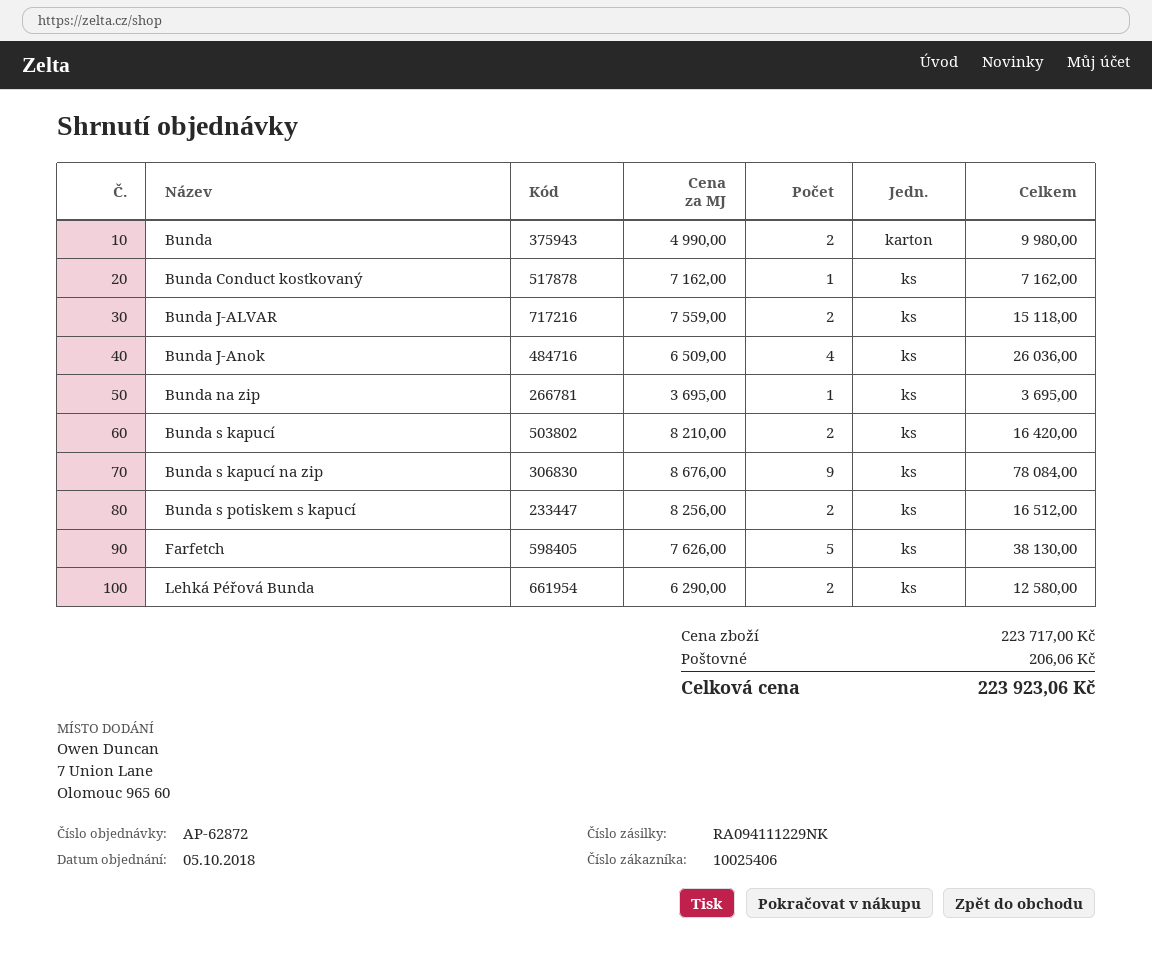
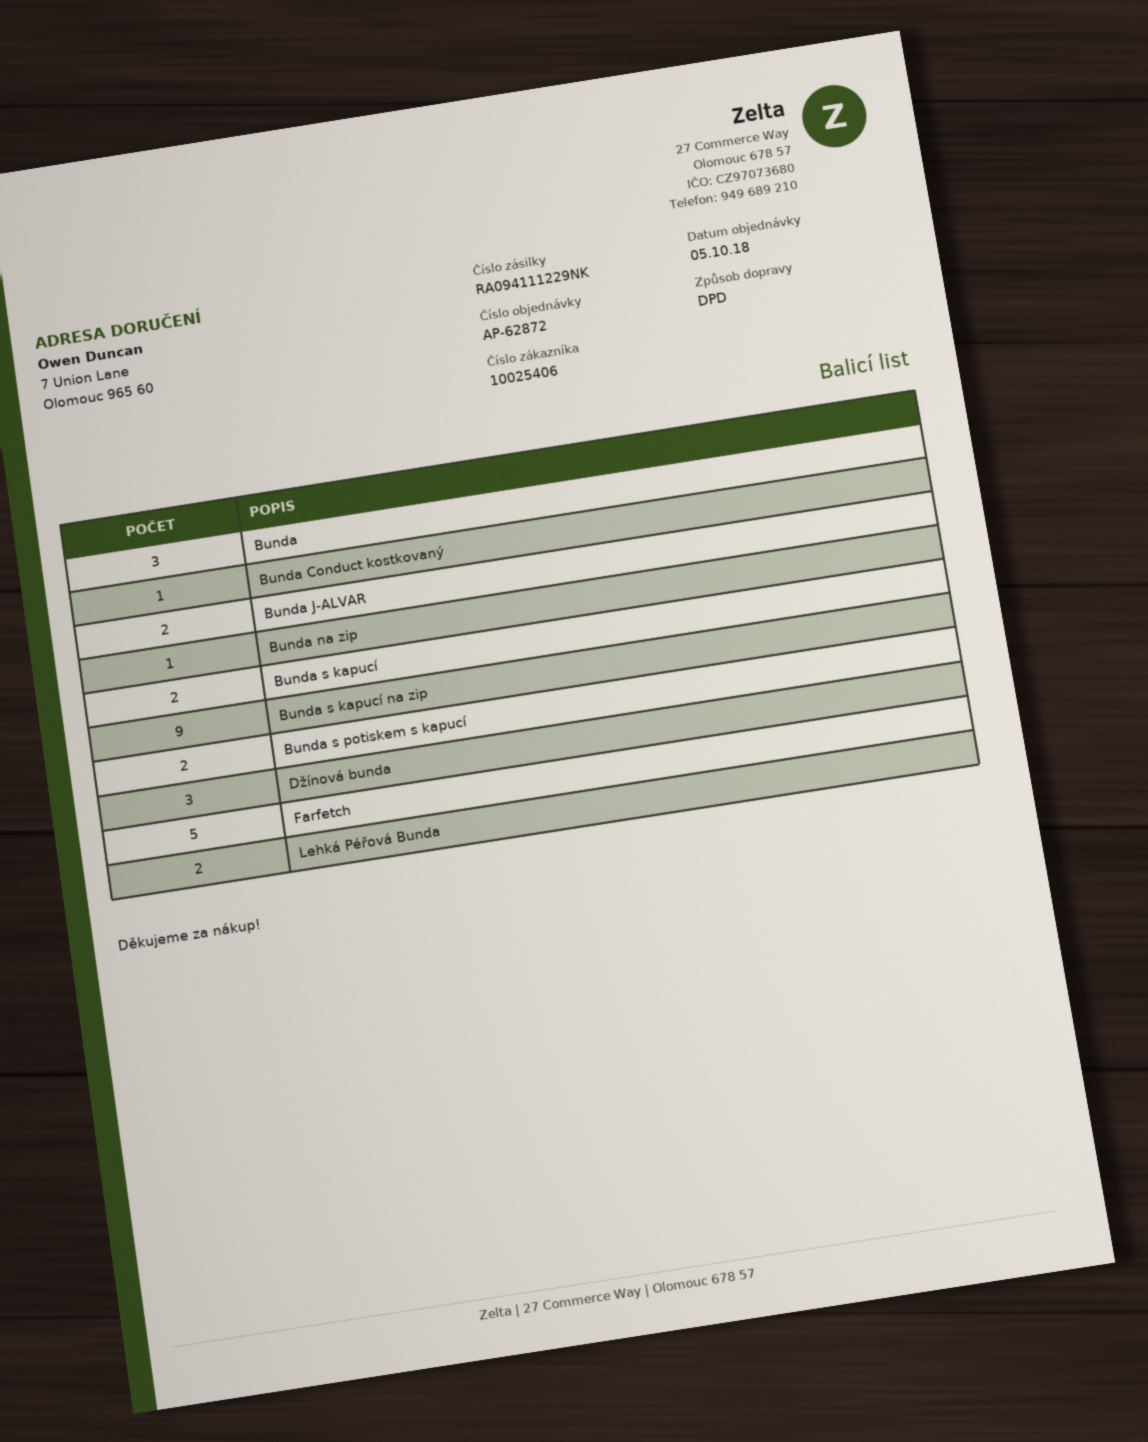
Bunda: 2 -> 3
Bunda J-Anok: 4 -> none
Džínová bunda: none -> 3

